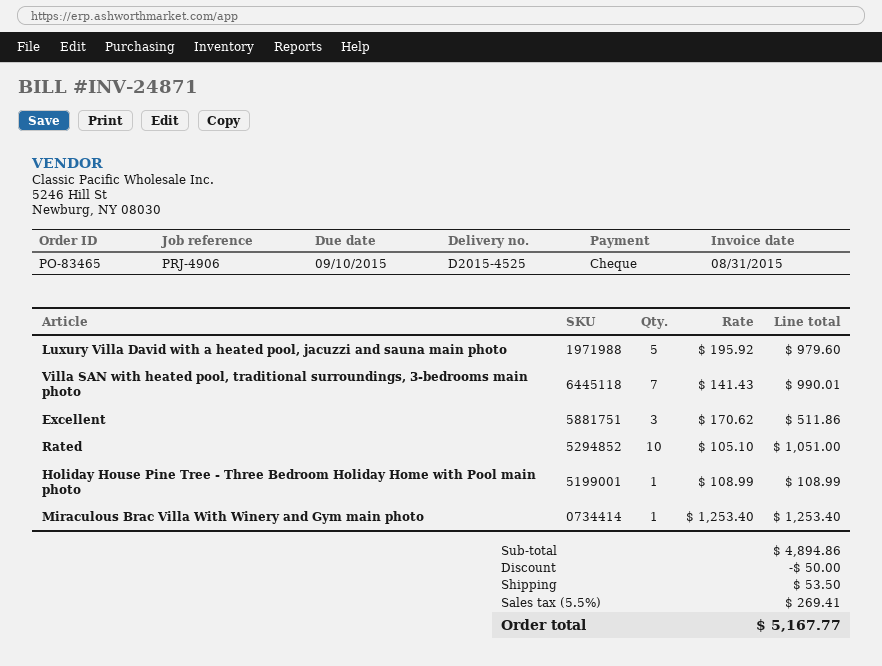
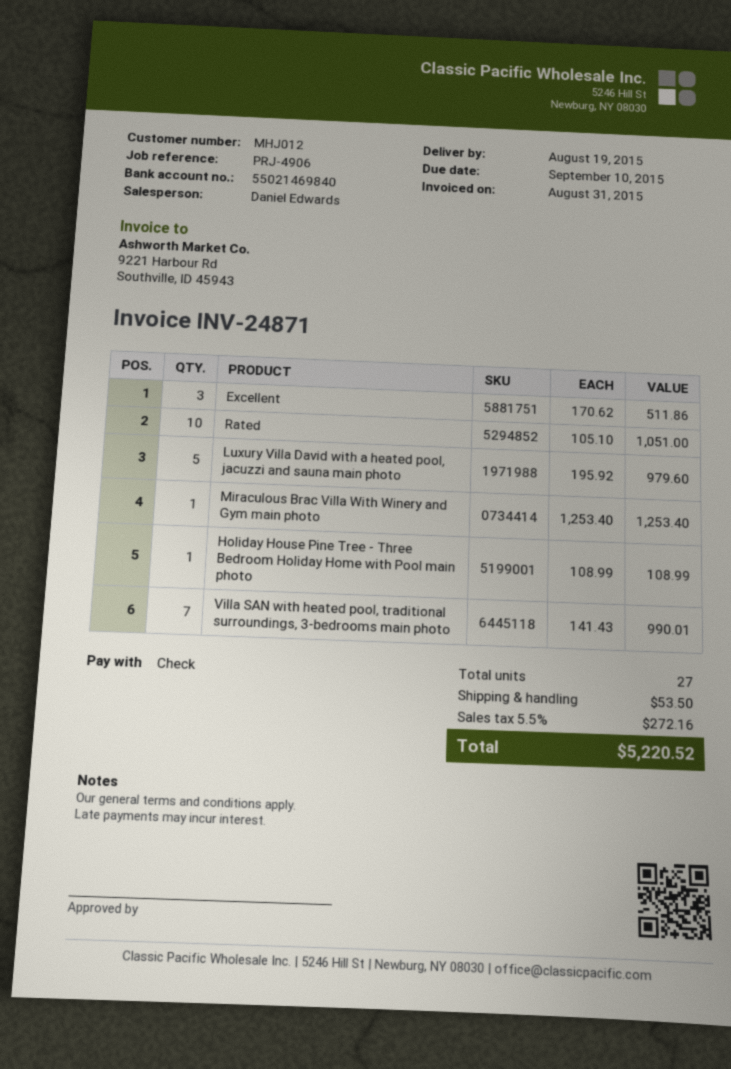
discount: 50.00 -> none
tax: 5.5% = 269.41 -> 5.5% = 272.16
total: 5167.77 -> 5220.52

